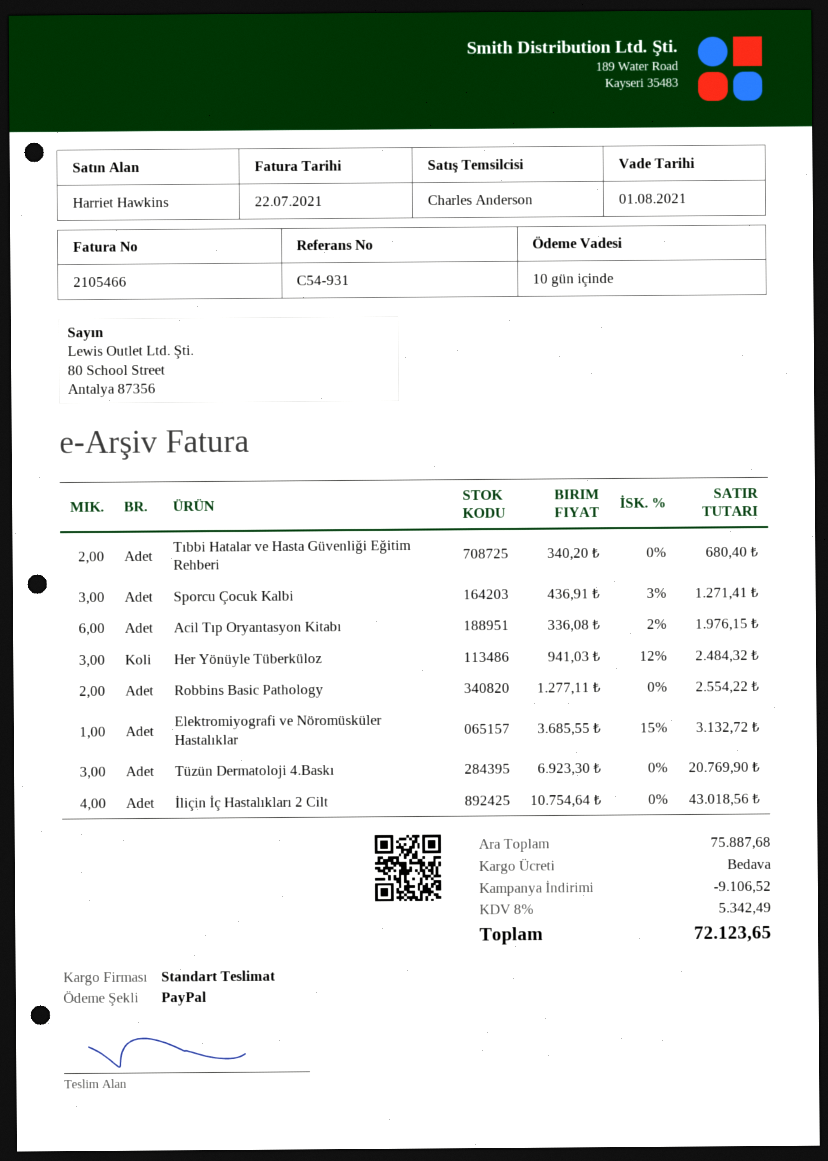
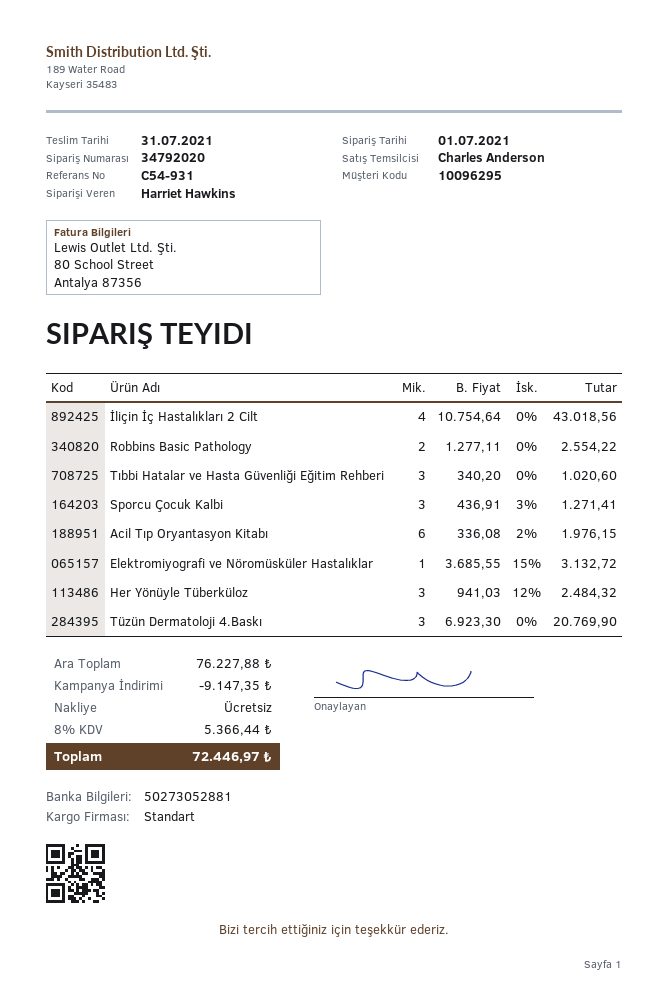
Tıbbi Hatalar ve Hasta Güvenliği Eğitim Rehberi: 2 x 340.20 = 680.40 -> 3 x 340.20 = 1020.60
subtotal: 75887.68 -> 76227.88
discount: 9106.52 -> 9147.35
tax: 8% = 5342.49 -> 8% = 5366.44
total: 72123.65 -> 72446.97

